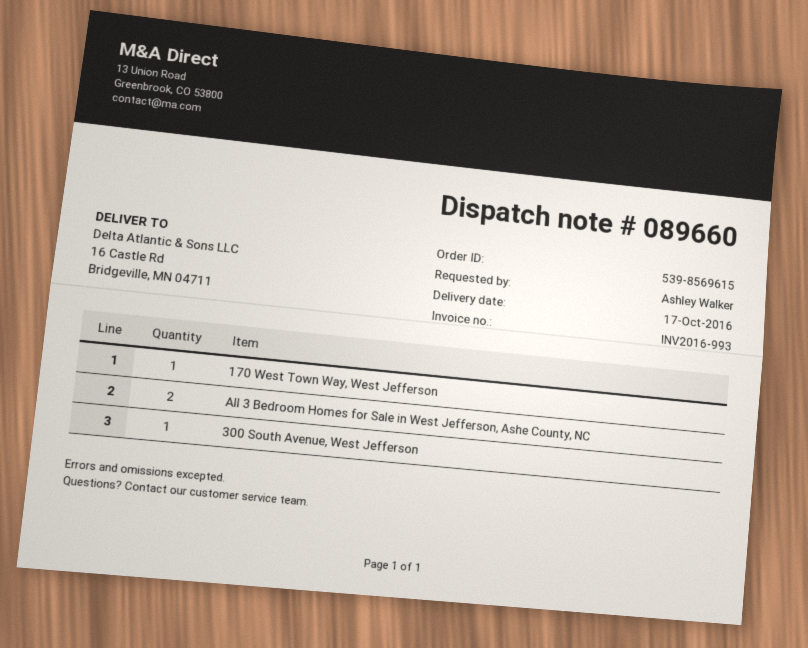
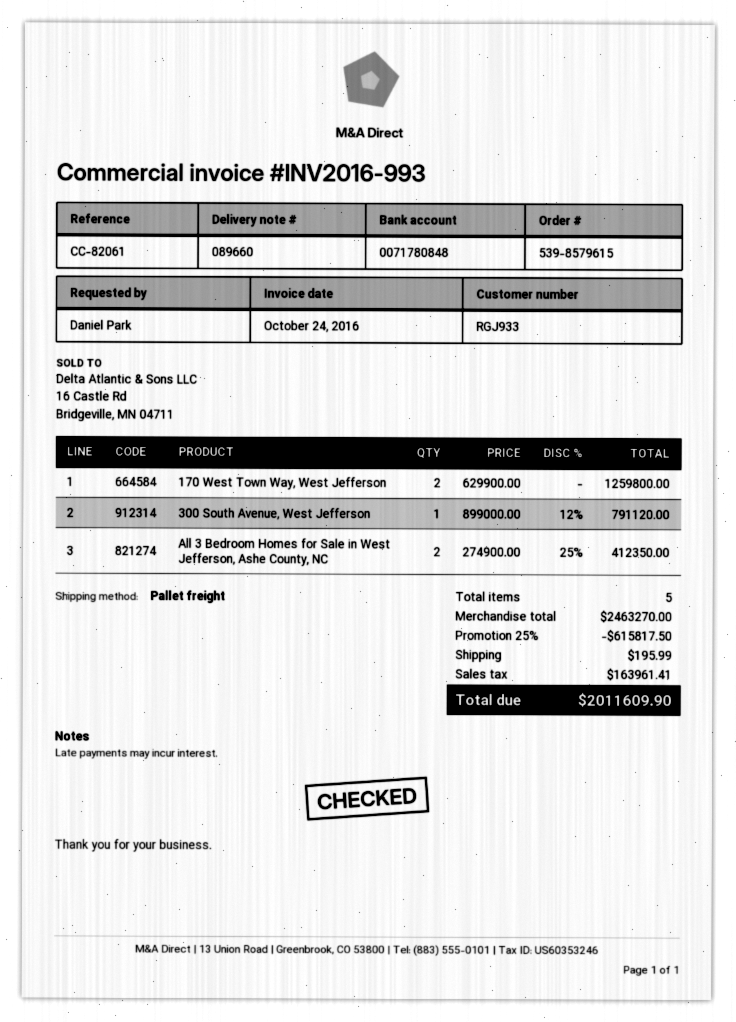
order number: 539-8569615 -> 539-8579615
ordered by: Ashley Walker -> Daniel Park
170 West Town Way, West Jefferson: 1 -> 2

